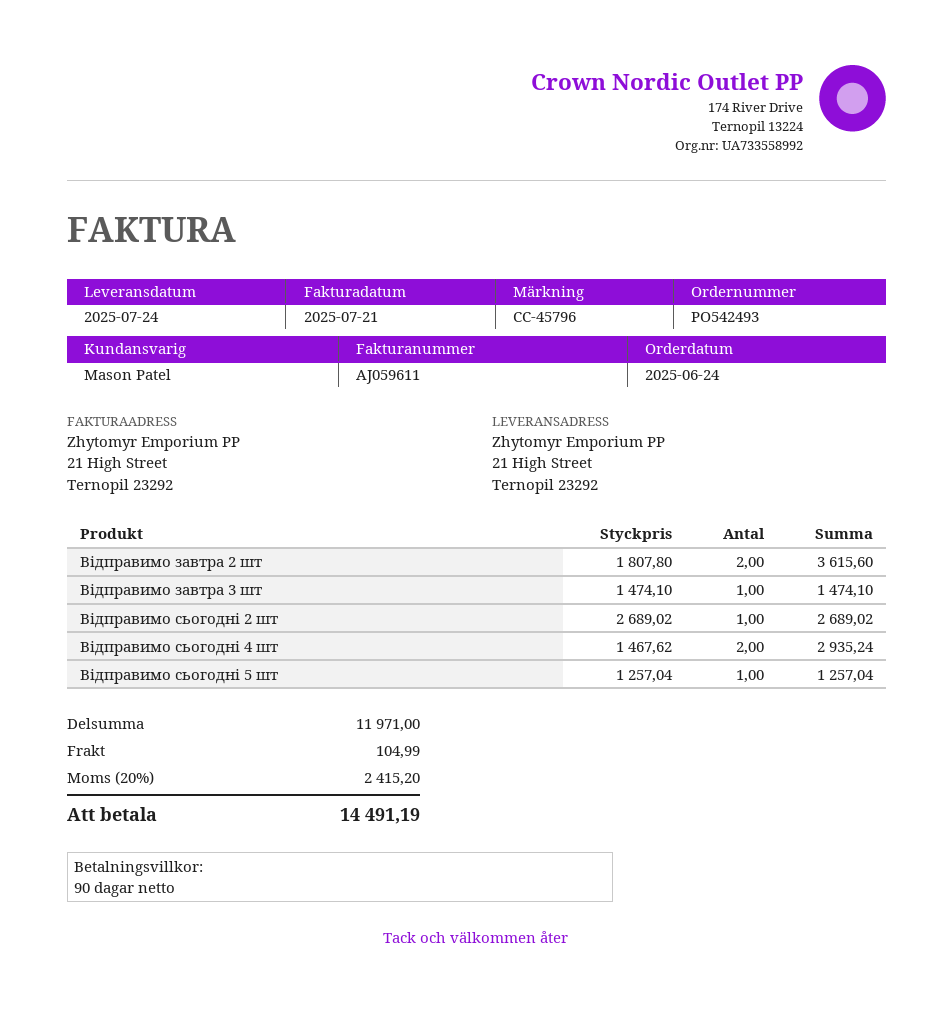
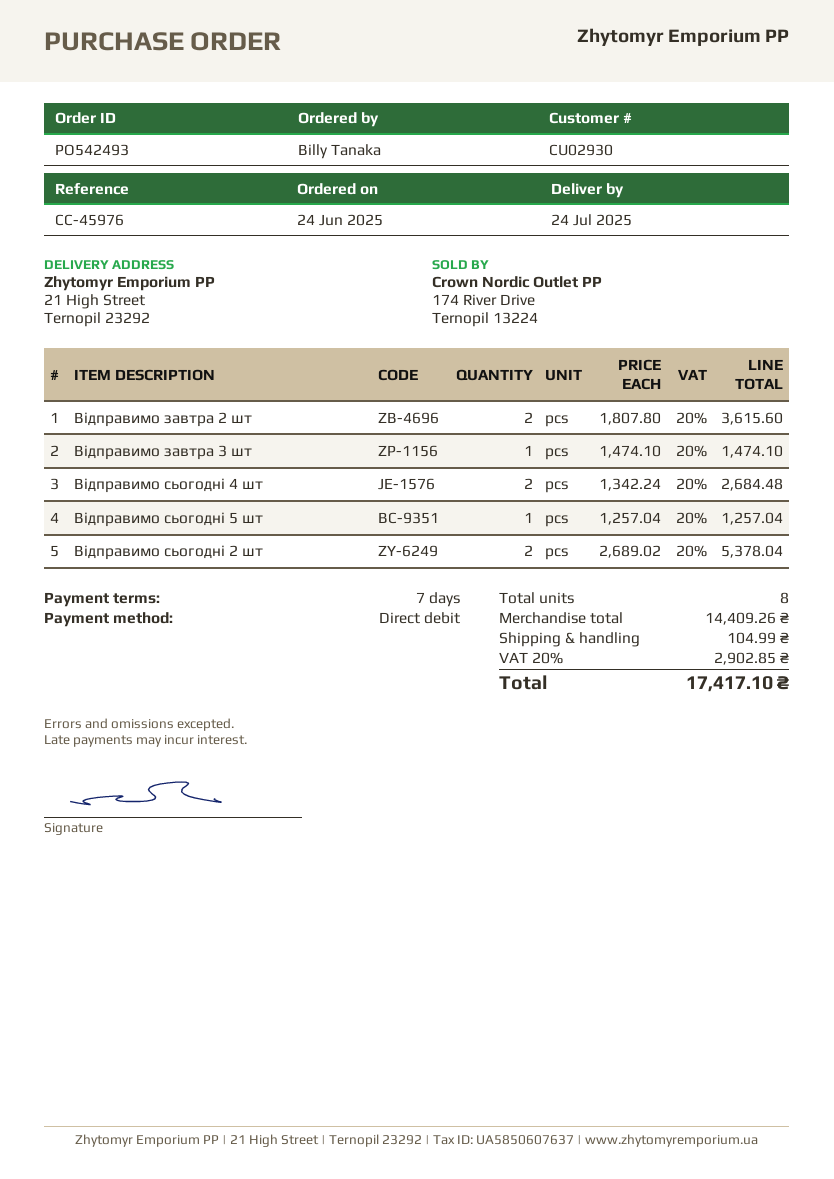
payment terms: 90 days -> 7 days
reference: CC-45796 -> CC-45976
Відправимо сьогодні 2 шт: 1 x 2689.02 = 2689.02 -> 2 x 2689.02 = 5378.04
Відправимо сьогодні 4 шт: 2 x 1467.62 = 2935.24 -> 2 x 1342.24 = 2684.48
subtotal: 11971.00 -> 14409.26
tax: 20% = 2415.20 -> 20% = 2902.85
total: 14491.19 -> 17417.10

